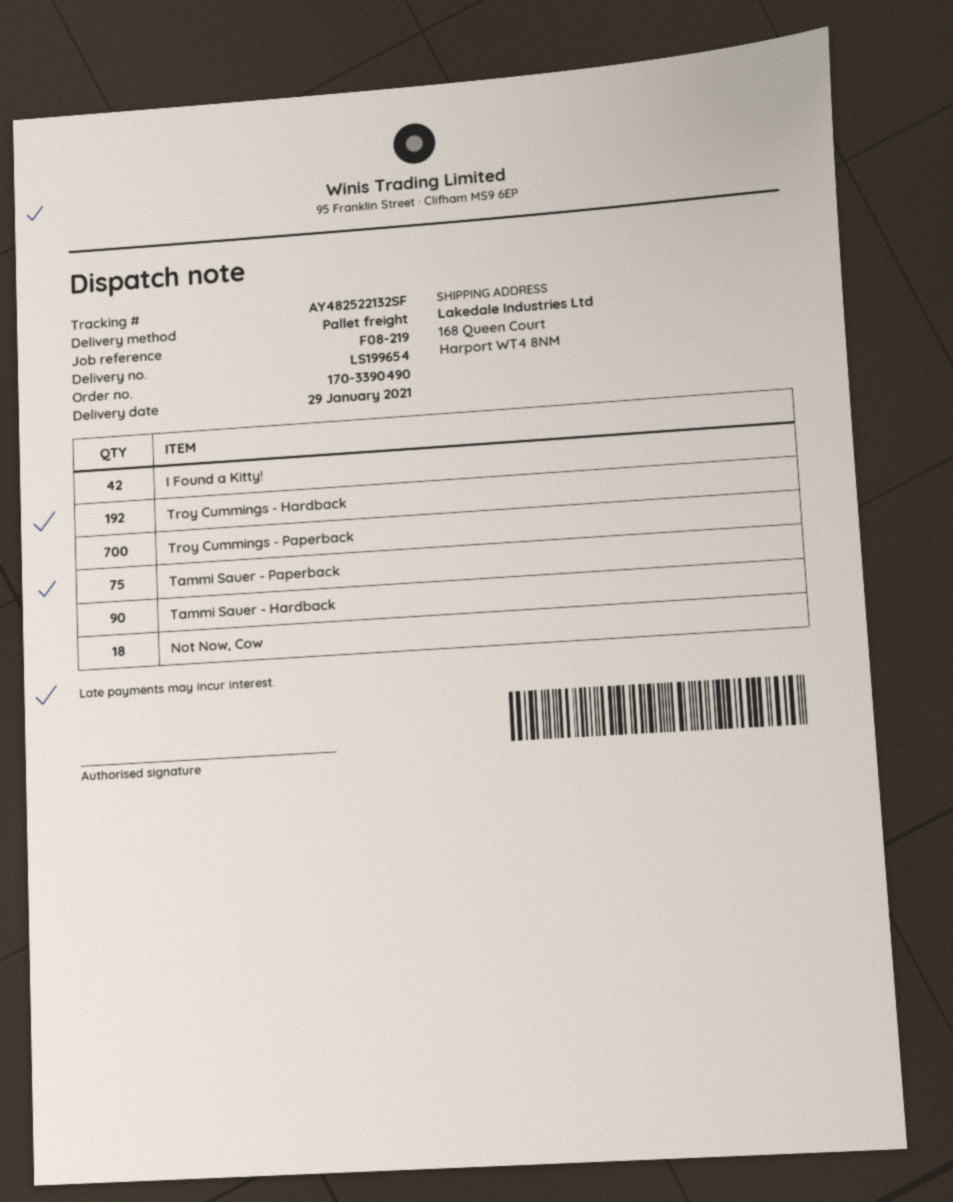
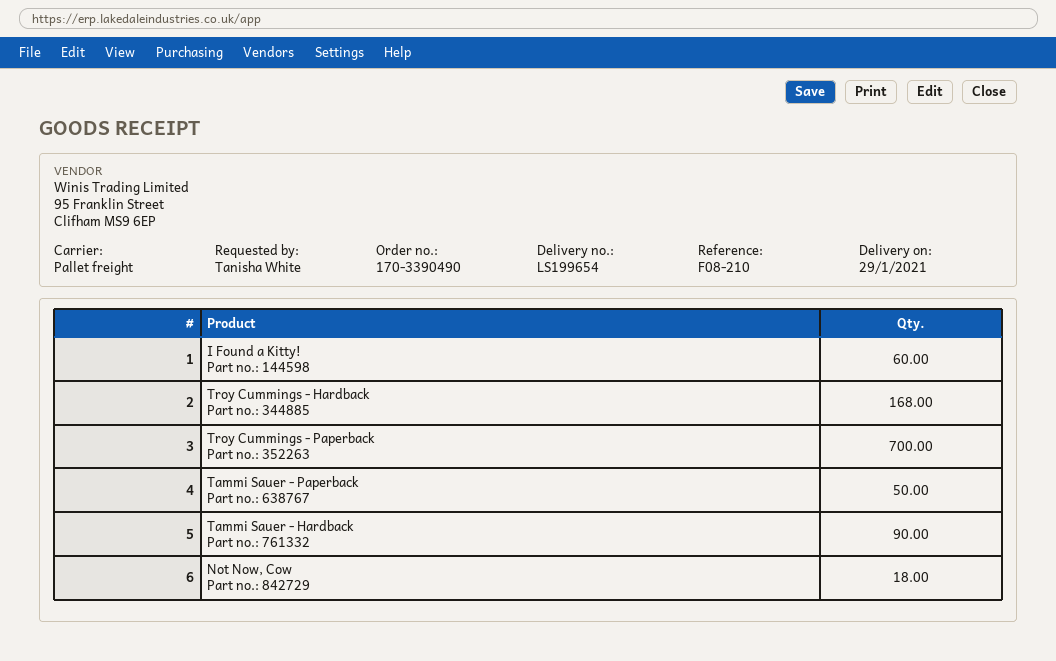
reference: F08-219 -> F08-210
I Found a Kitty!: 42 -> 60
Troy Cummings - Hardback: 192 -> 168
Tammi Sauer - Paperback: 75 -> 50

